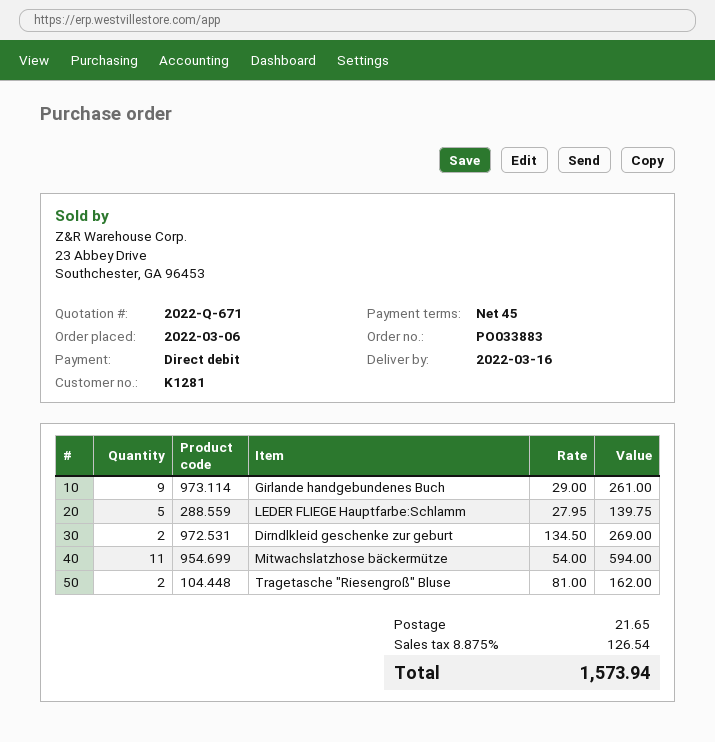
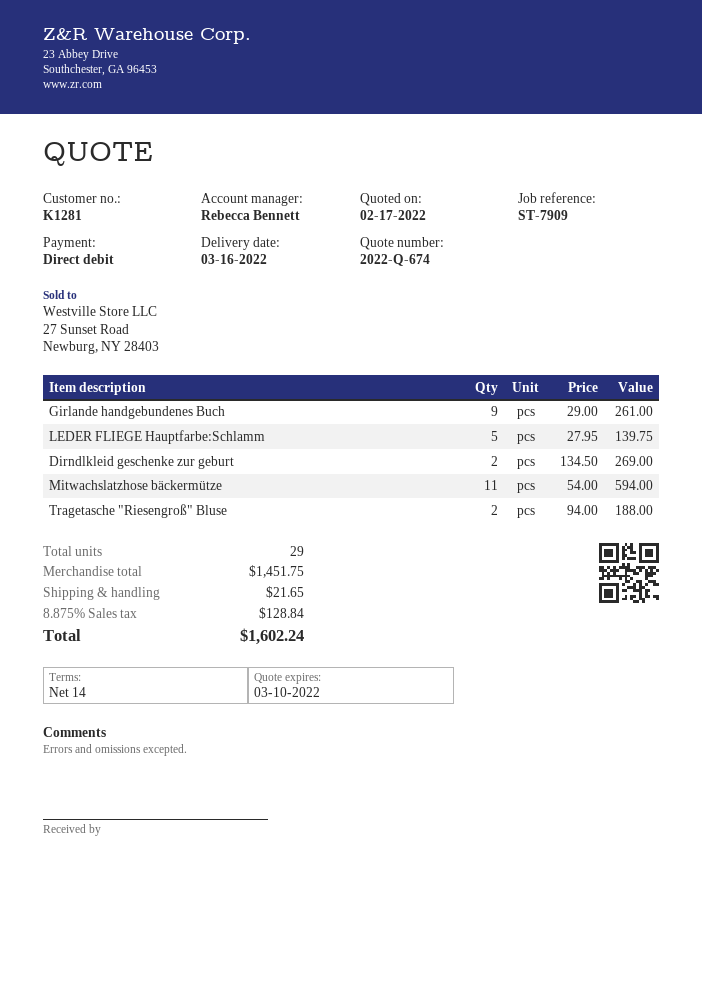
quote number: 2022-Q-671 -> 2022-Q-674
payment terms: 45 days -> 14 days
Tragetasche "Riesengroß" Bluse: 2 x 81.00 = 162.00 -> 2 x 94.00 = 188.00
tax: 8.875% = 126.54 -> 8.875% = 128.84
total: 1573.94 -> 1602.24

